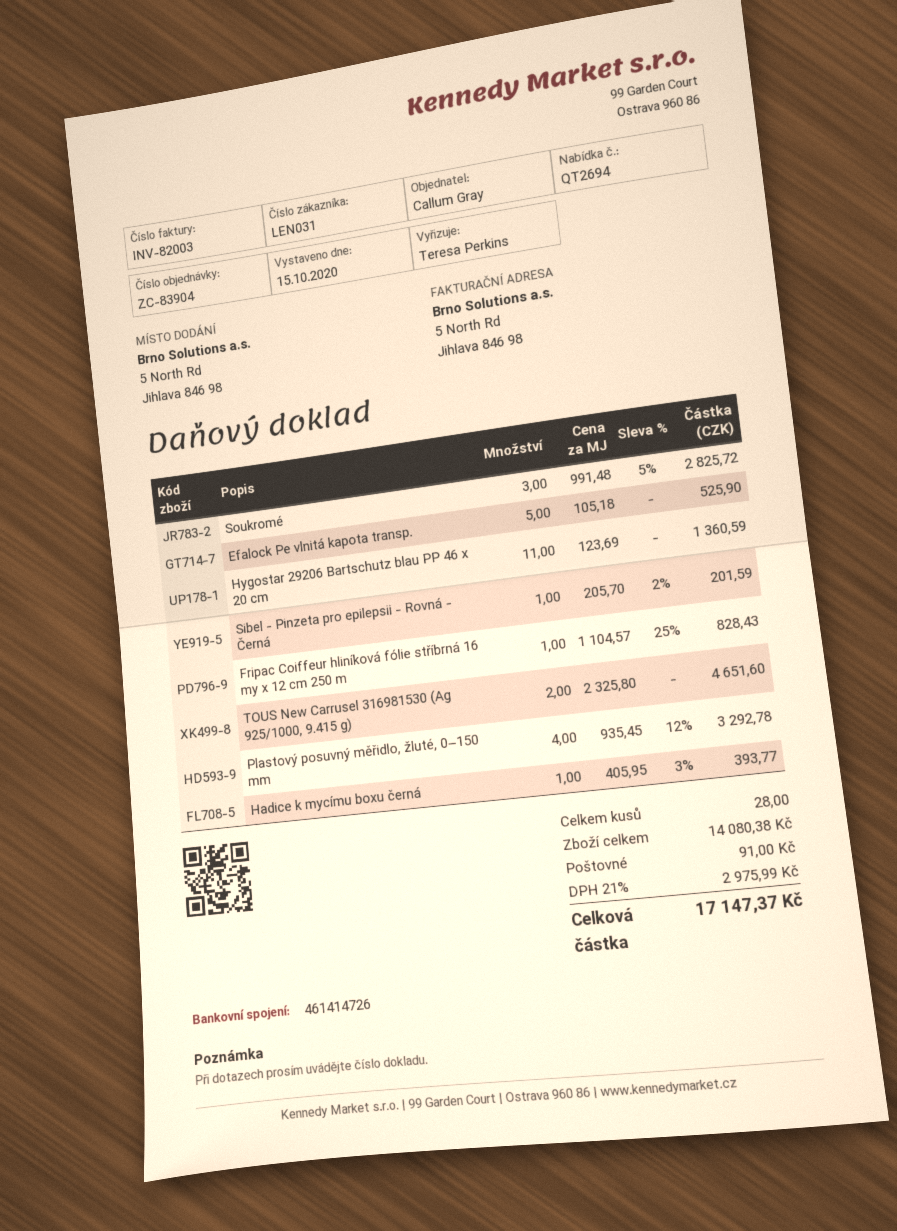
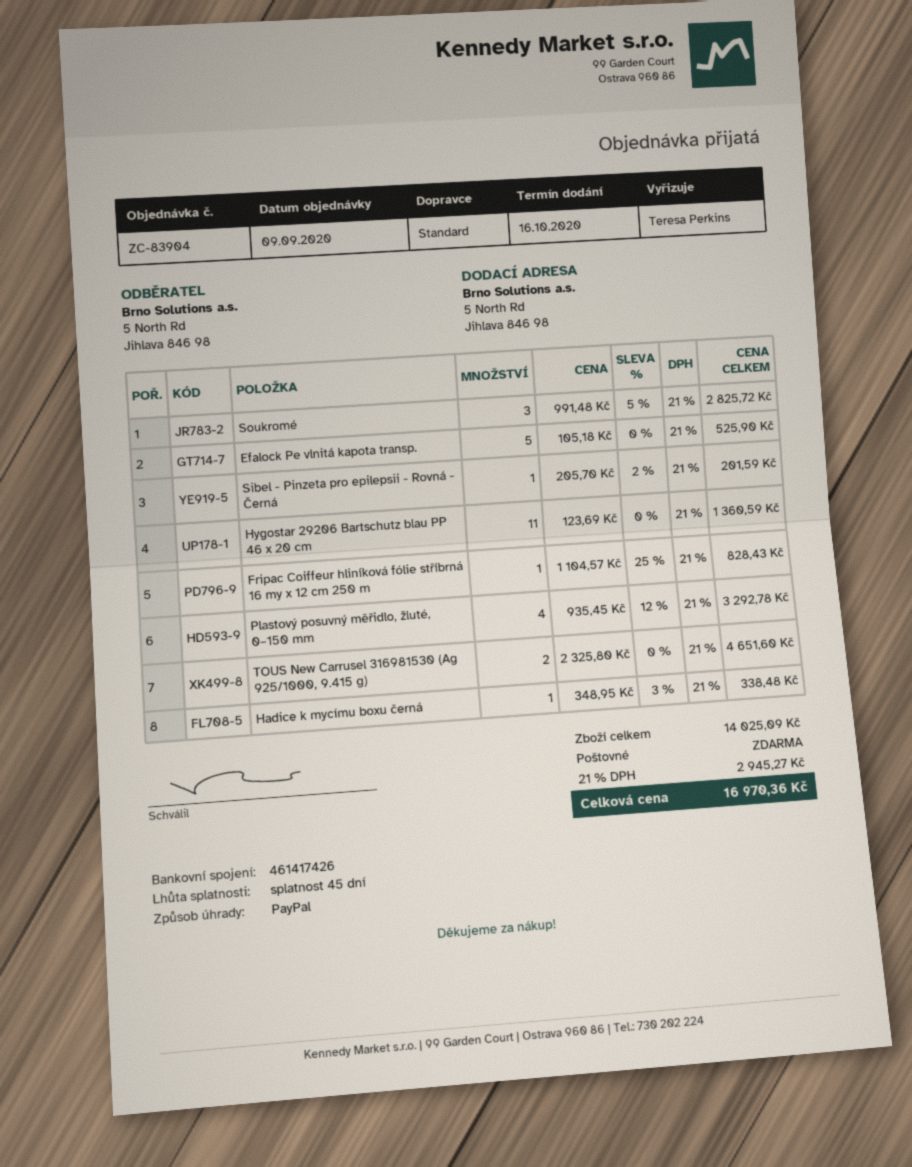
bank account: 461414726 -> 461417426
Hadice k mycímu boxu černá: 1 x 405.95 - 3% = 393.77 -> 1 x 348.95 - 3% = 338.48
subtotal: 14080.38 -> 14025.09
shipping: 91.00 -> 0.00
tax: 21% = 2975.99 -> 21% = 2945.27
total: 17147.37 -> 16970.36

